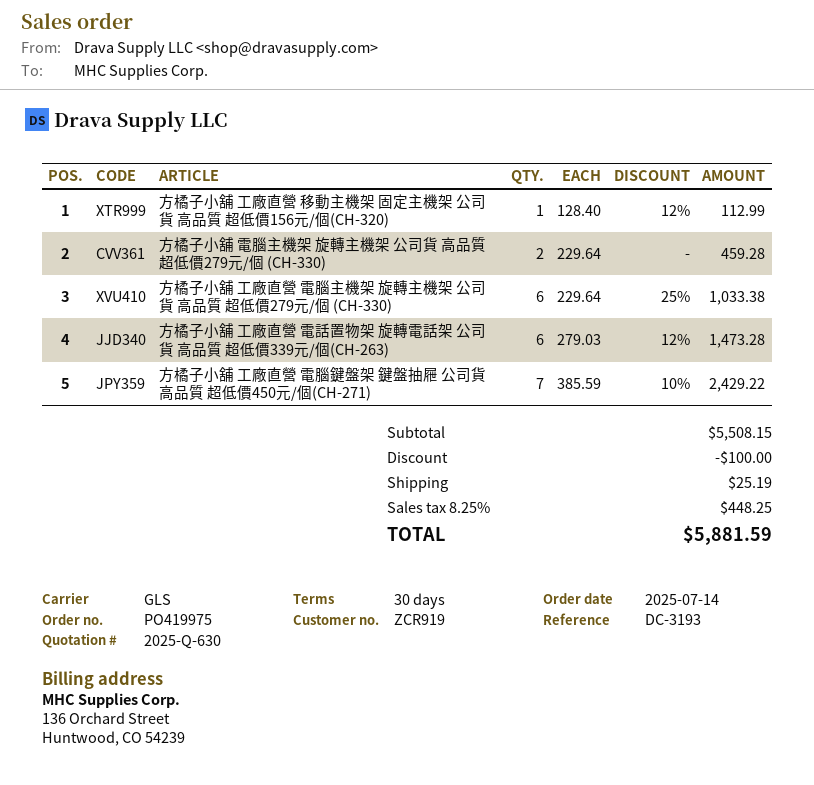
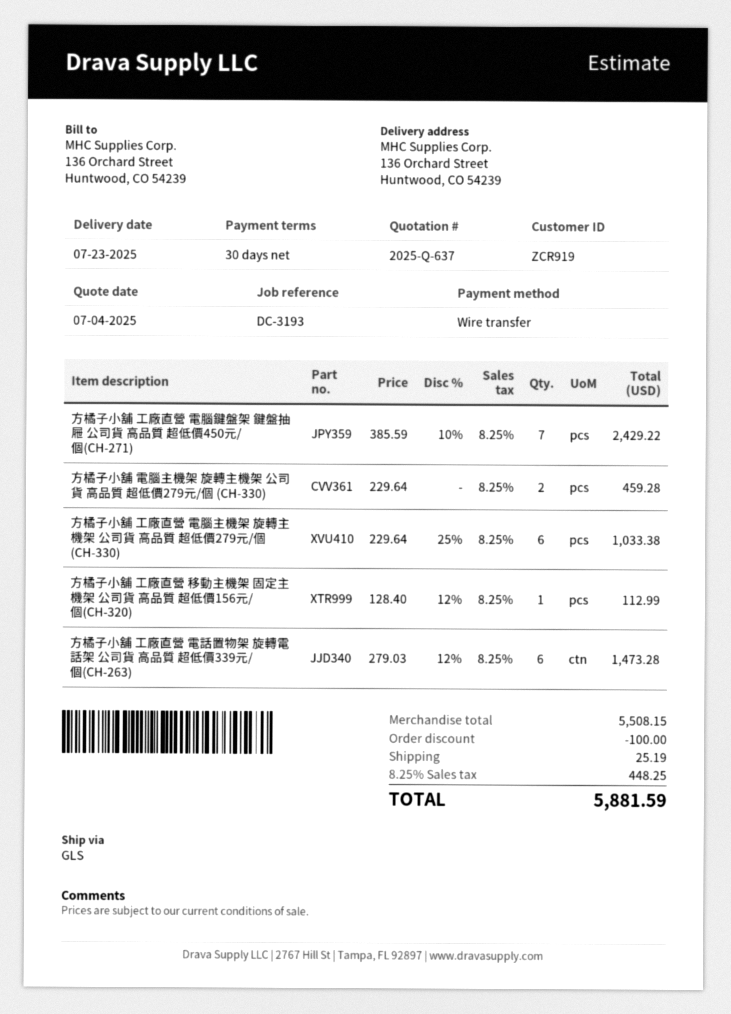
quote number: 2025-Q-630 -> 2025-Q-637

